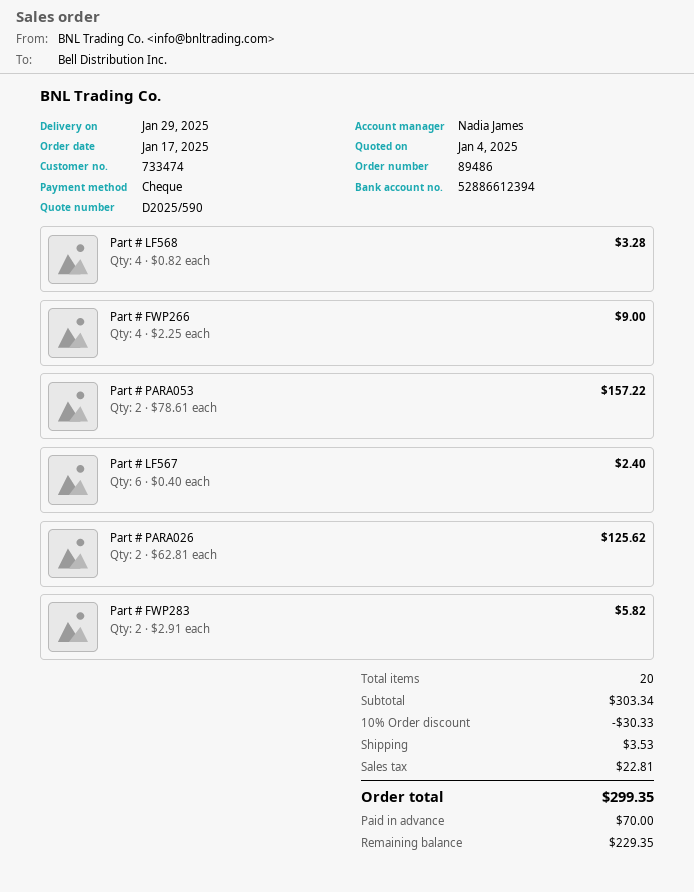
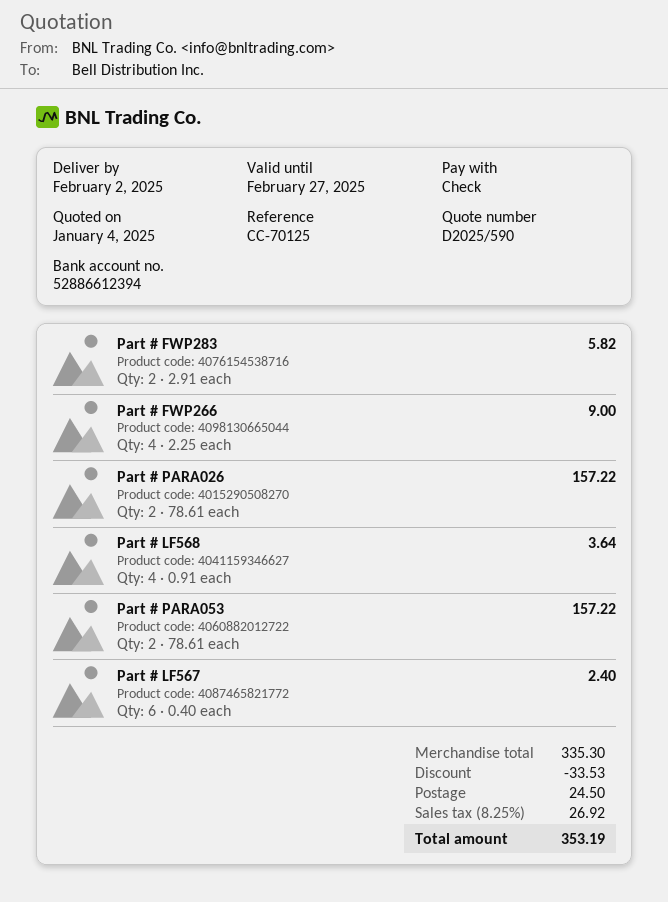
delivery date: 2025-01-29 -> 2025-02-02
Part # LF568: 4 x 0.82 = 3.28 -> 4 x 0.91 = 3.64
Part # PARA026: 2 x 62.81 = 125.62 -> 2 x 78.61 = 157.22
subtotal: 303.34 -> 335.30
discount: 30.33 -> 33.53
shipping: 3.53 -> 24.50
tax: 22.81 -> 26.92
total: 299.35 -> 353.19

